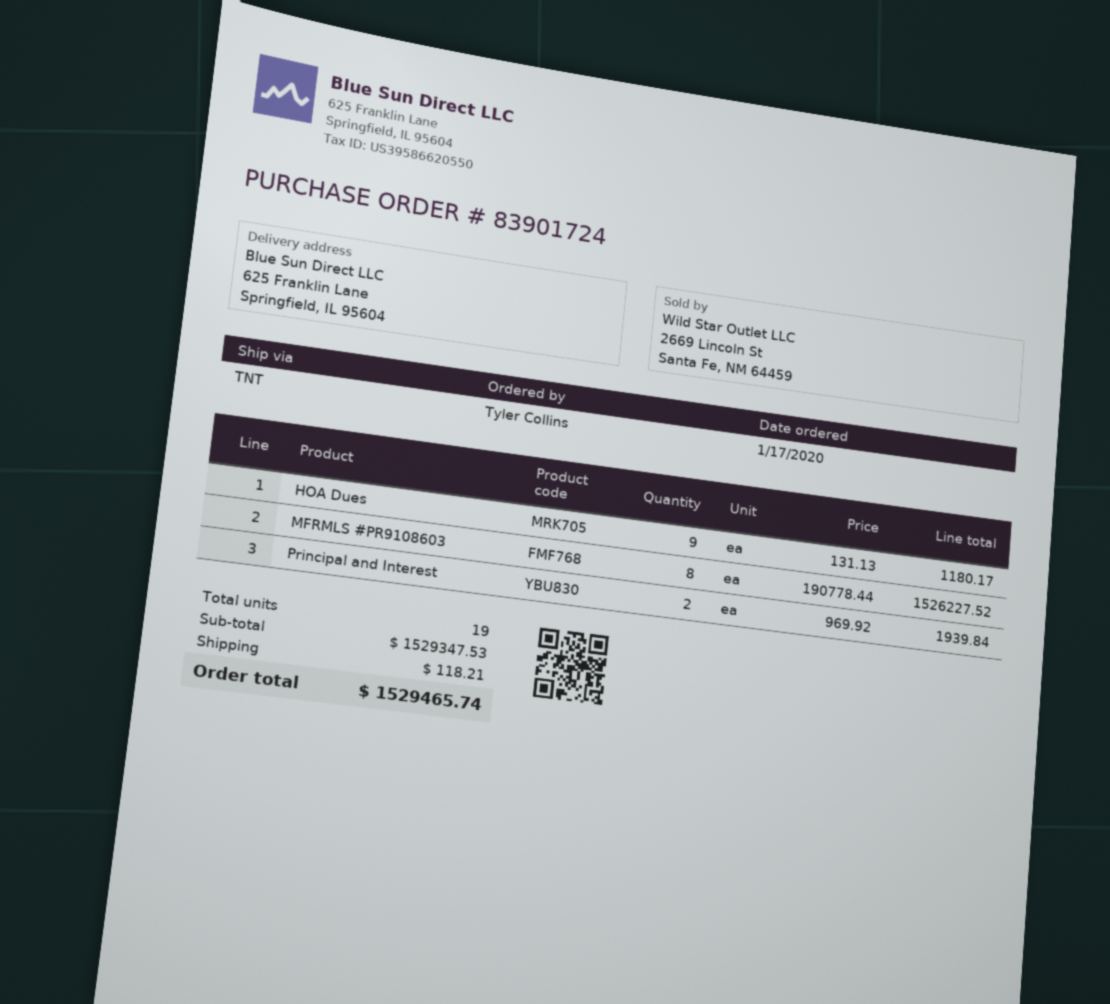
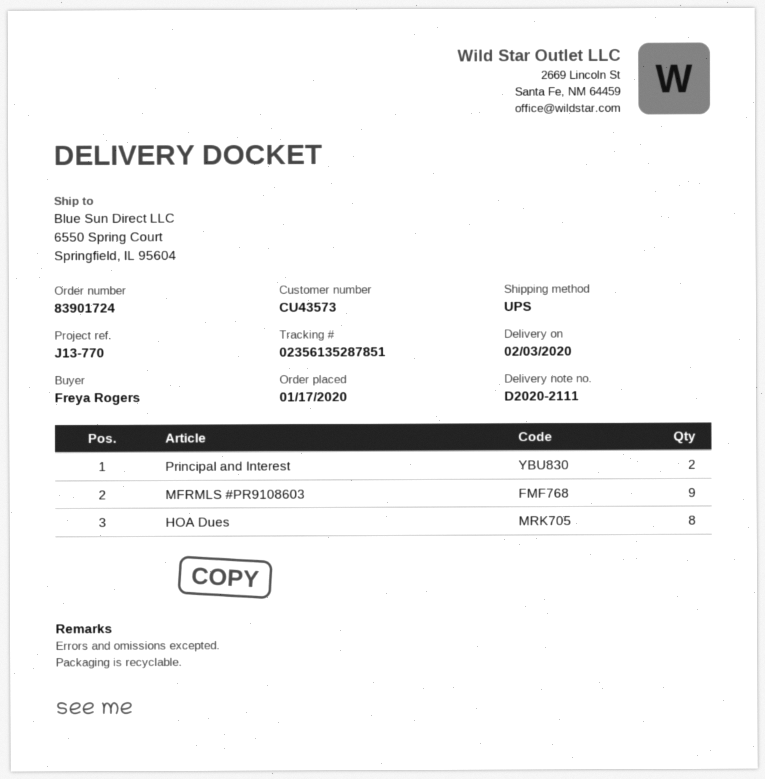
ordered by: Tyler Collins -> Freya Rogers
shipping method: TNT -> UPS
ship to: 625 Franklin Lane, Springfield, IL 95604 -> 6550 Spring Court, Springfield, IL 95604
HOA Dues: 9 -> 8
MFRMLS #PR9108603: 8 -> 9

